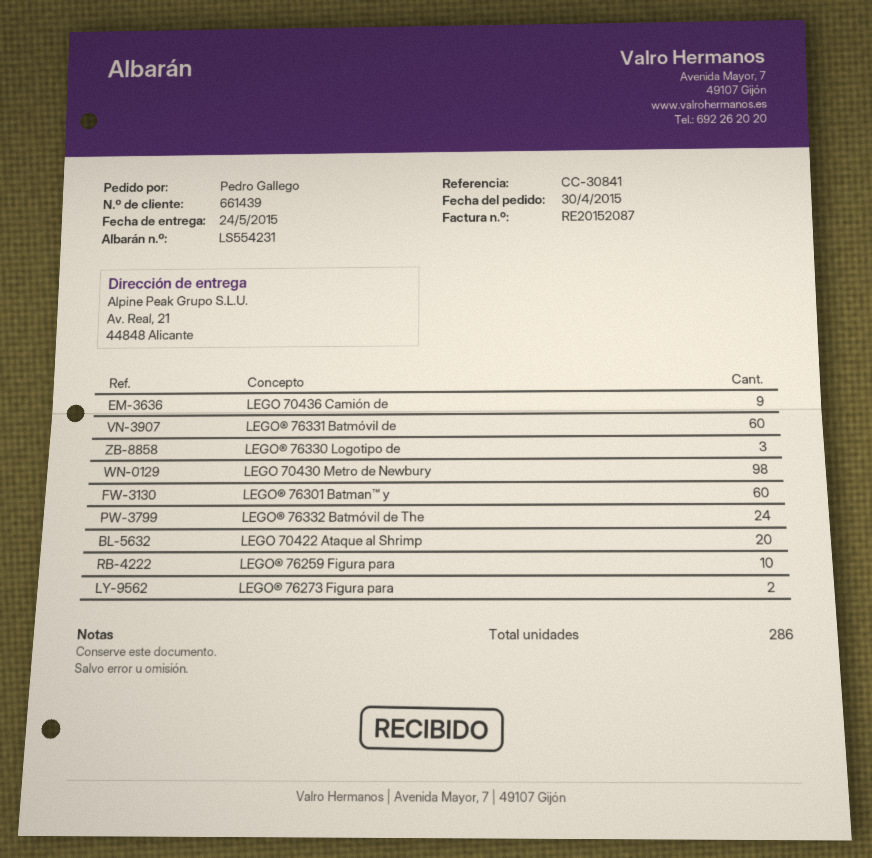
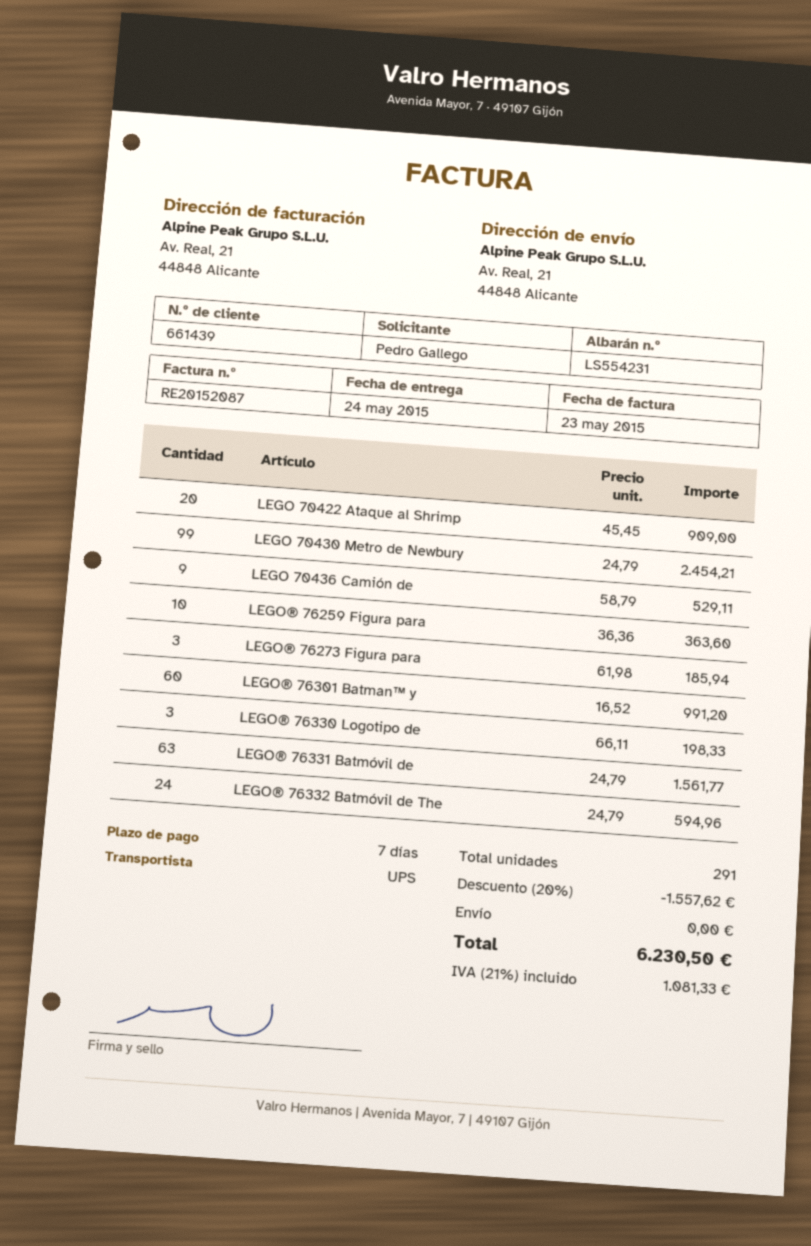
LEGO® 76331 Batmóvil de: 60 -> 63
LEGO 70430 Metro de Newbury: 98 -> 99
LEGO® 76273 Figura para: 2 -> 3
total quantity: 286 -> 291

